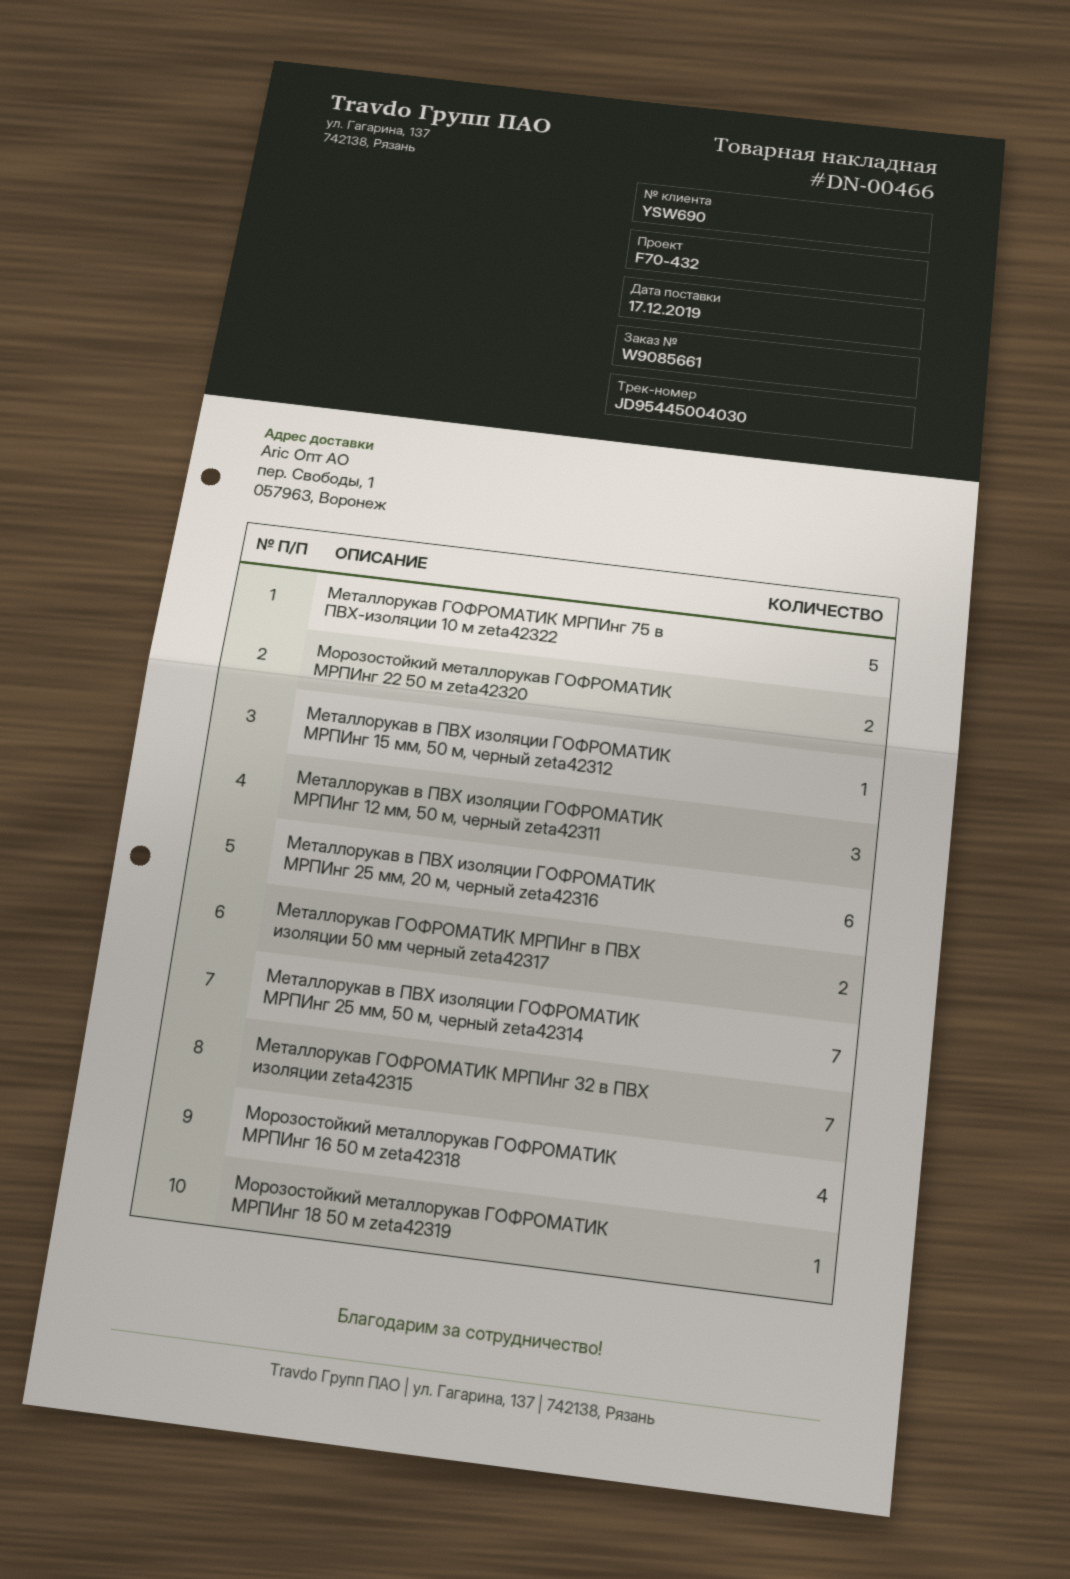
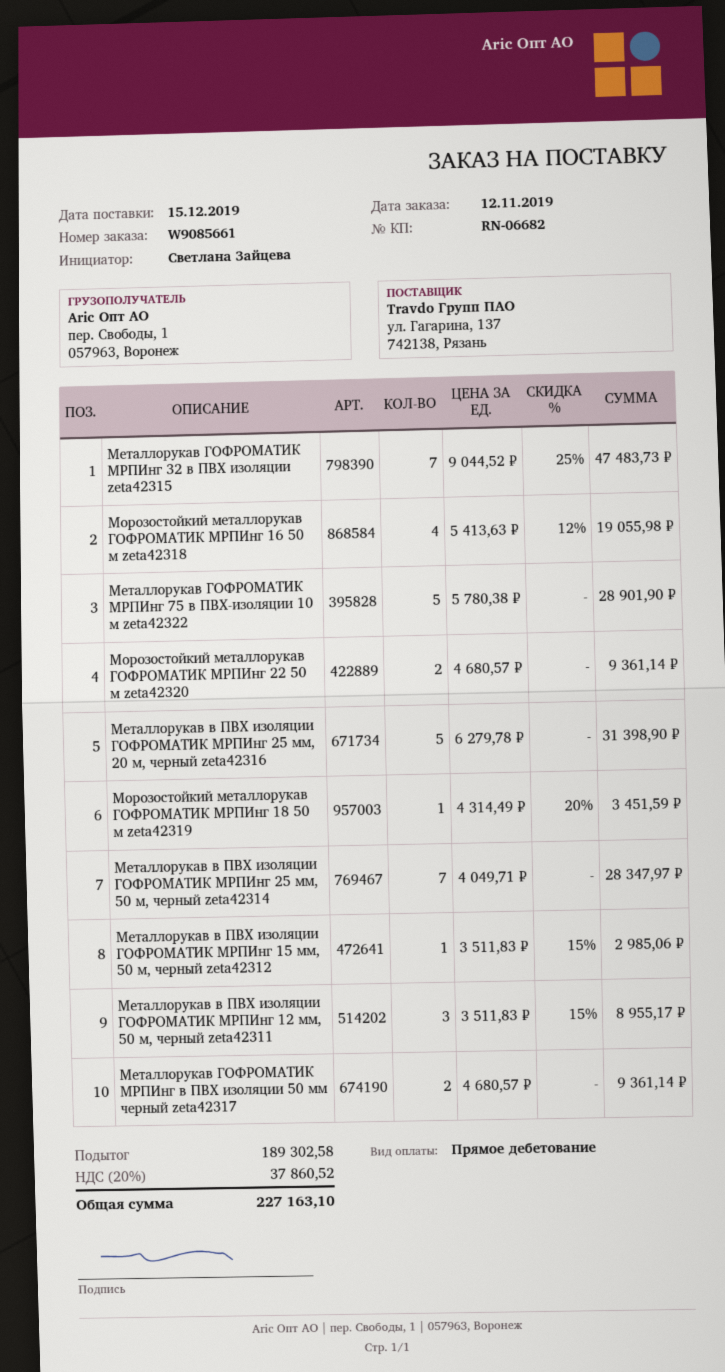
delivery date: 2019-12-17 -> 2019-12-15
Металлорукав в ПВХ изоляции ГОФРОМАТИК МРПИнг 25 мм, 20 м, черный zeta42316: 6 -> 5

